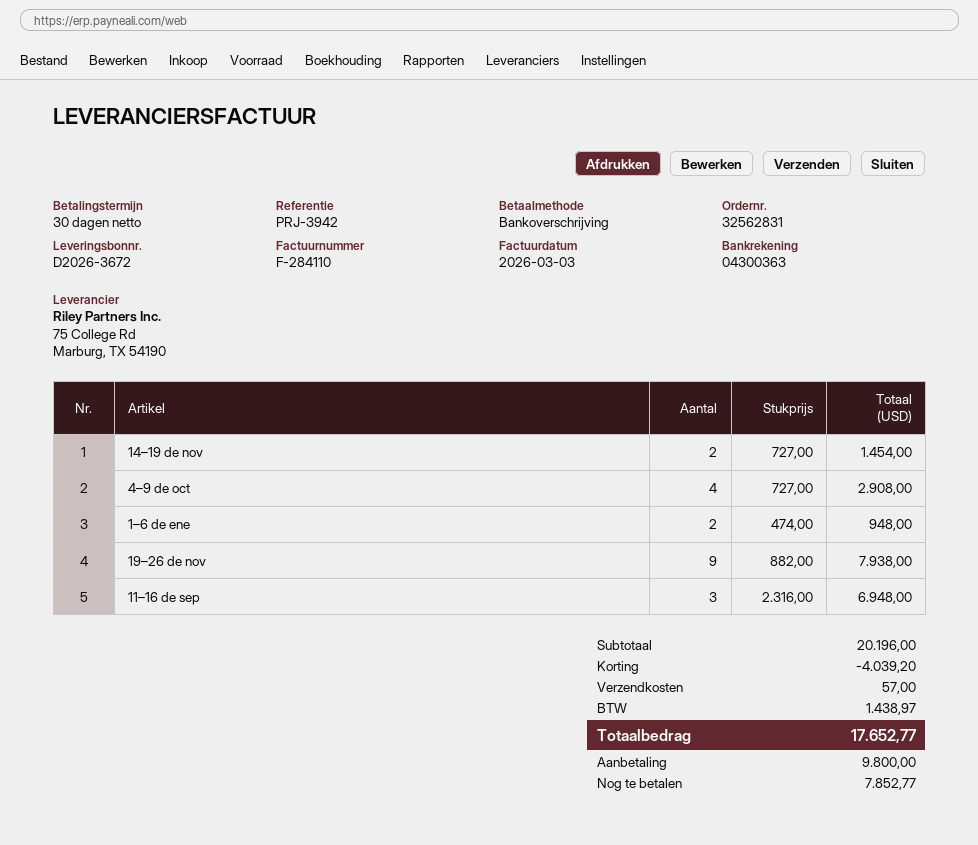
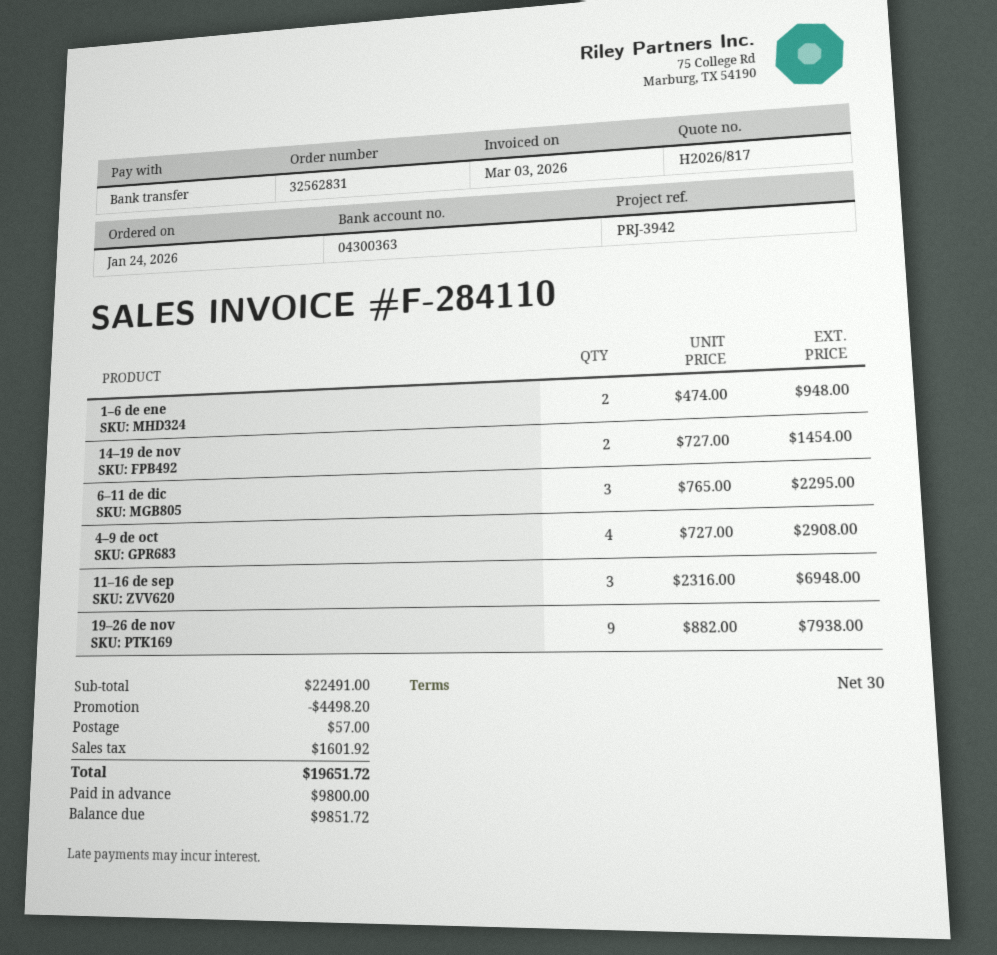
6–11 de dic: none -> 3 x 765.00 = 2295.00
subtotal: 20196.00 -> 22491.00
discount: 4039.20 -> 4498.20
tax: 1438.97 -> 1601.92
total: 17652.77 -> 19651.72
balance: 7852.77 -> 9851.72

